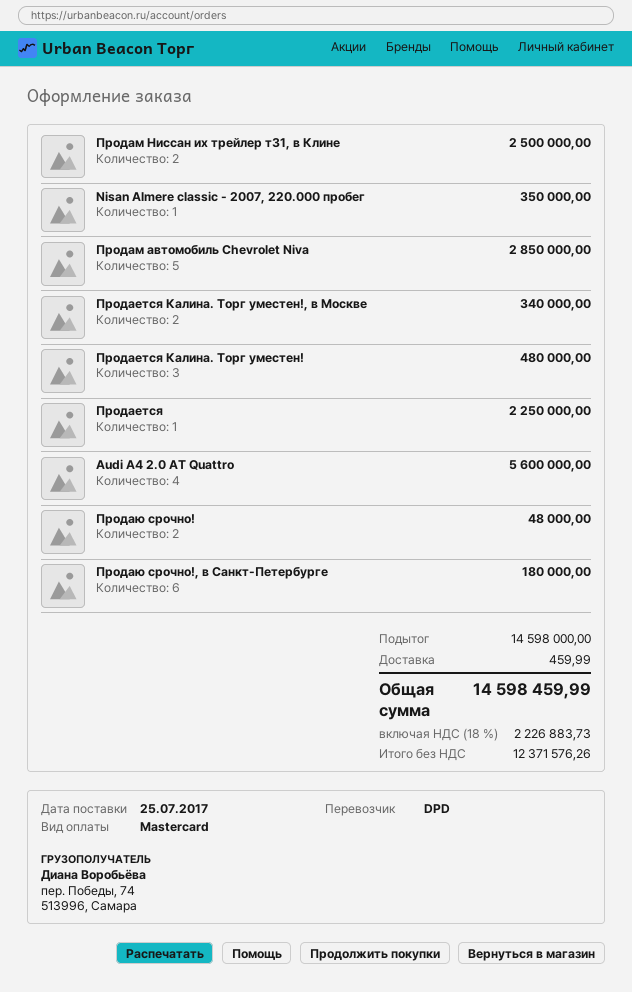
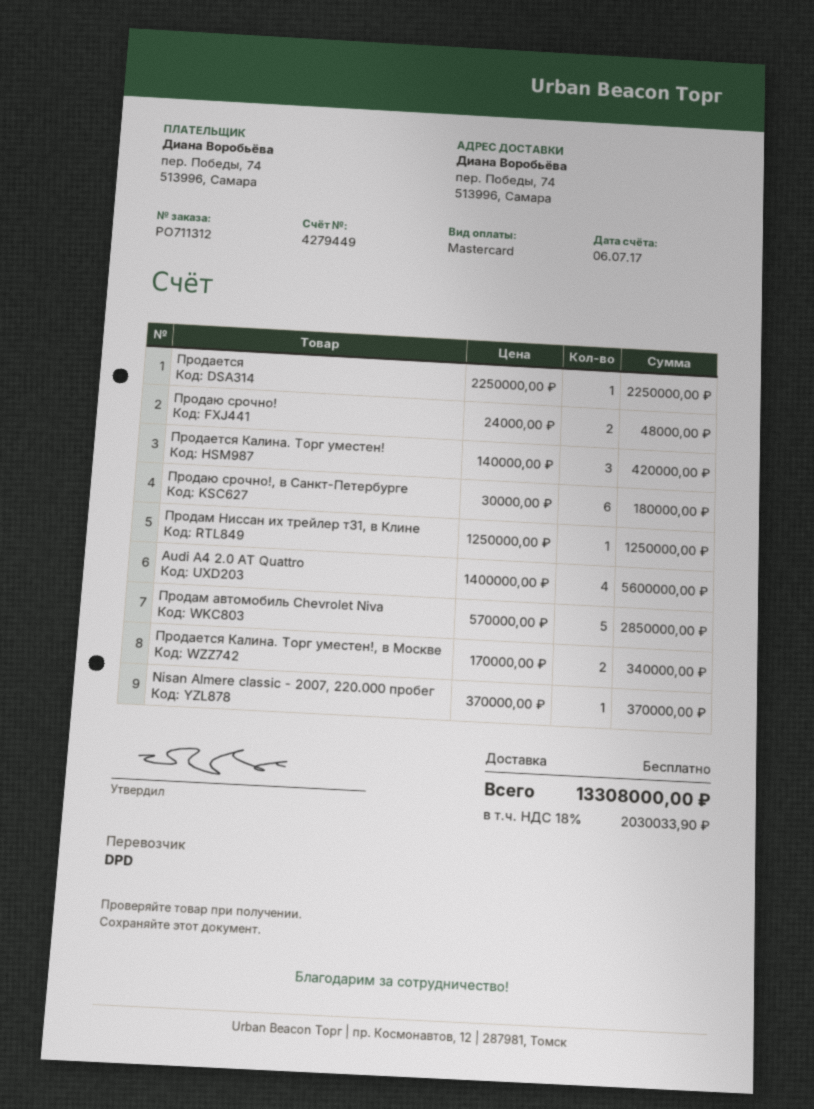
Продам Ниссан их трейлер т31, в Клине: 2 for 2500000.00 -> 1 for 1250000.00
Nisan Almere classic - 2007, 220.000 пробег: 1 for 350000.00 -> 1 for 370000.00
Продается Калина. Торг уместен!: 3 for 480000.00 -> 3 for 420000.00
shipping: 459.99 -> 0.00
tax: 18% = 2226883.73 -> 18% = 2030033.90
total: 14598459.99 -> 13308000.00

